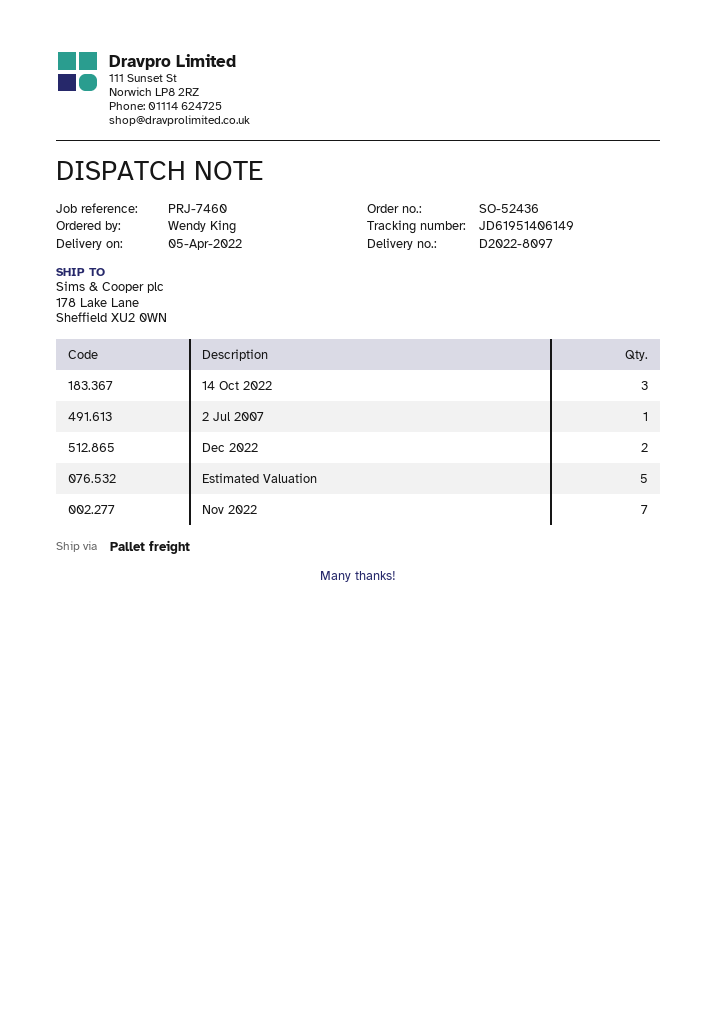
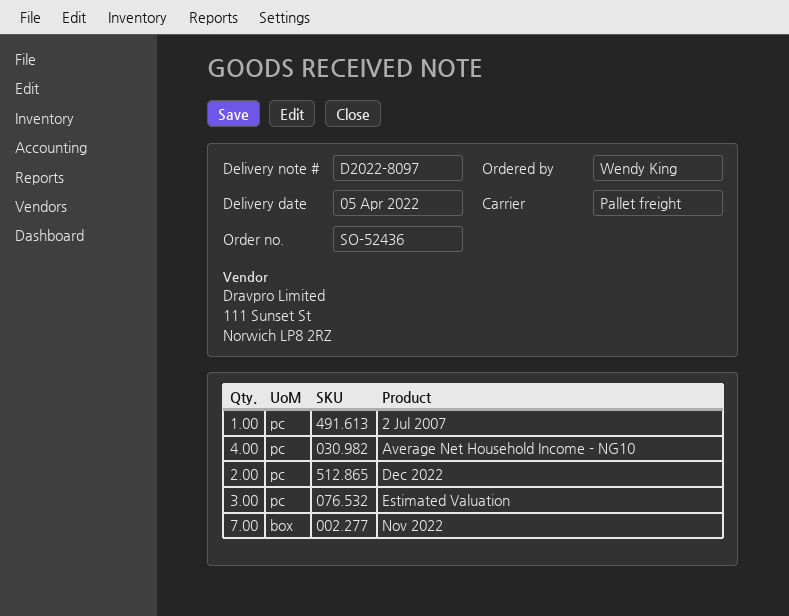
14 Oct 2022: 3 -> none
Estimated Valuation: 5 -> 3
Average Net Household Income - NG10: none -> 4

